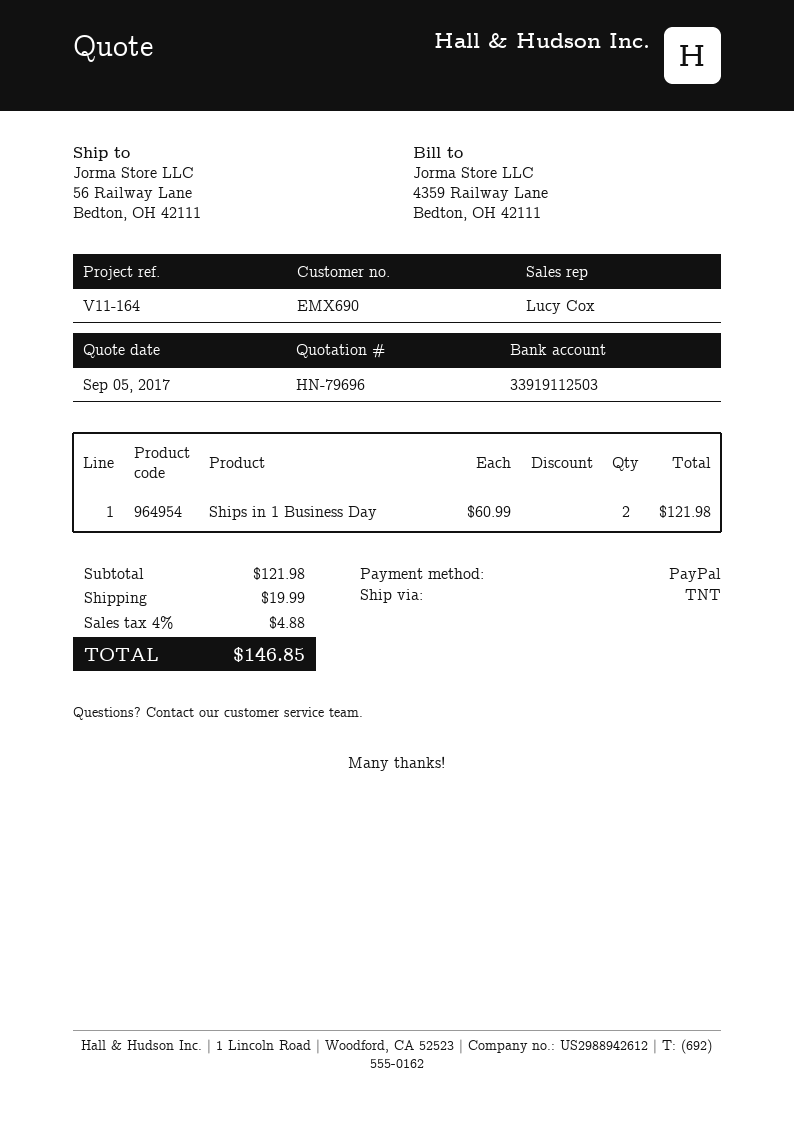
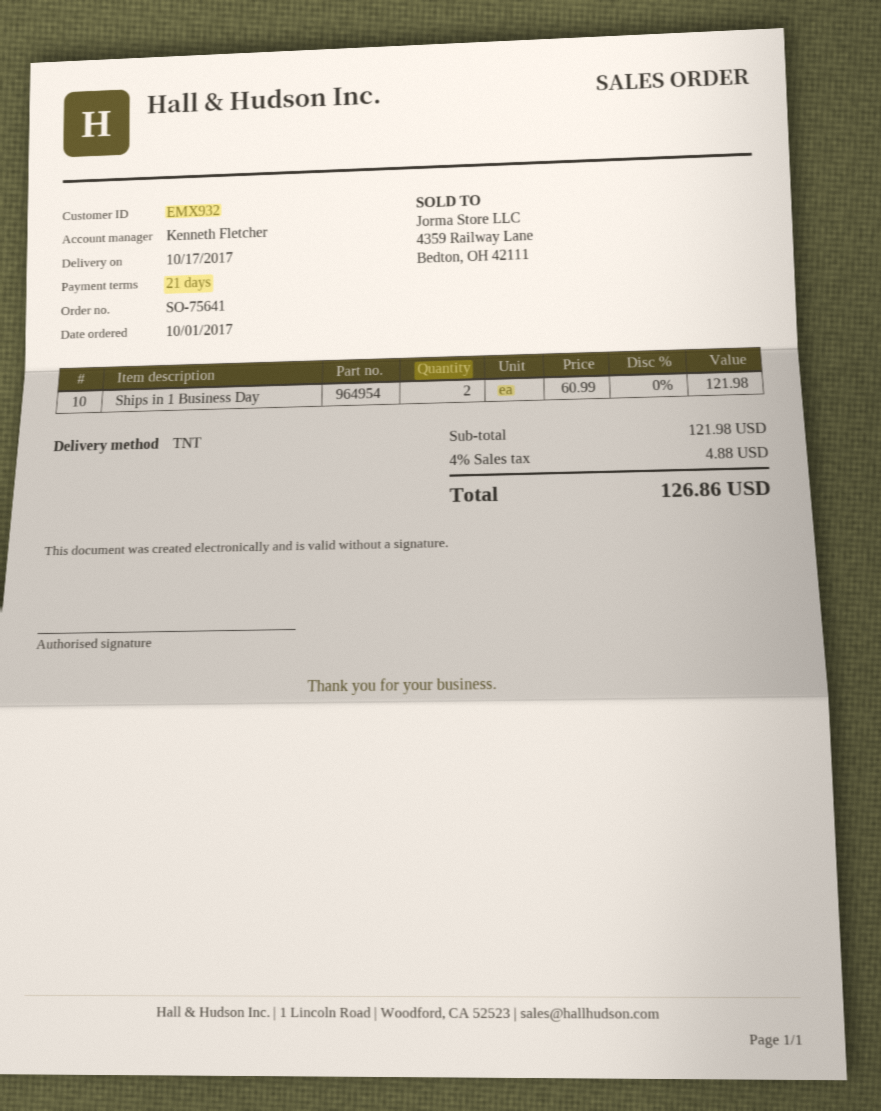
customer number: EMX690 -> EMX932
sales rep: Lucy Cox -> Kenneth Fletcher
shipping: 19.99 -> none
total: 146.85 -> 126.86

